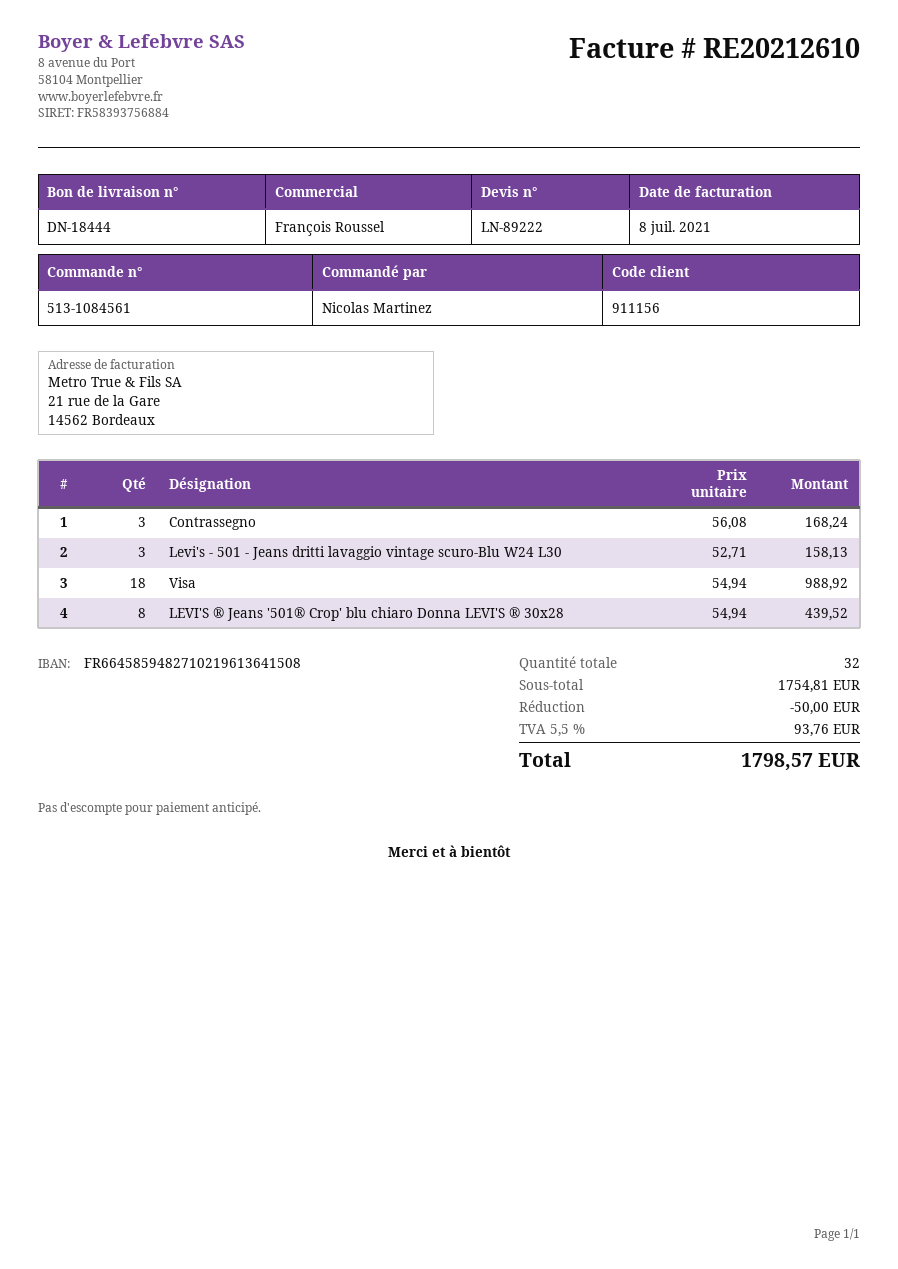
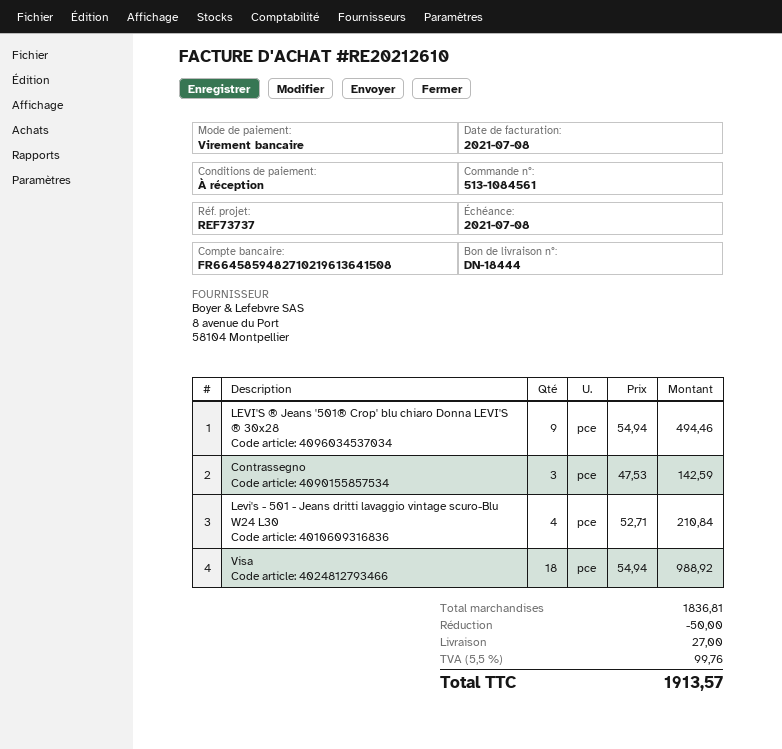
Contrassegno: 3 x 56.08 = 168.24 -> 3 x 47.53 = 142.59
Levi's - 501 - Jeans dritti lavaggio vintage scuro-Blu W24 L30: 3 x 52.71 = 158.13 -> 4 x 52.71 = 210.84
LEVI'S ® Jeans '501® Crop' blu chiaro Donna LEVI'S ® 30x28: 8 x 54.94 = 439.52 -> 9 x 54.94 = 494.46
subtotal: 1754.81 -> 1836.81
shipping: none -> 27.00
tax: 5.5% = 93.76 -> 5.5% = 99.76
total: 1798.57 -> 1913.57

